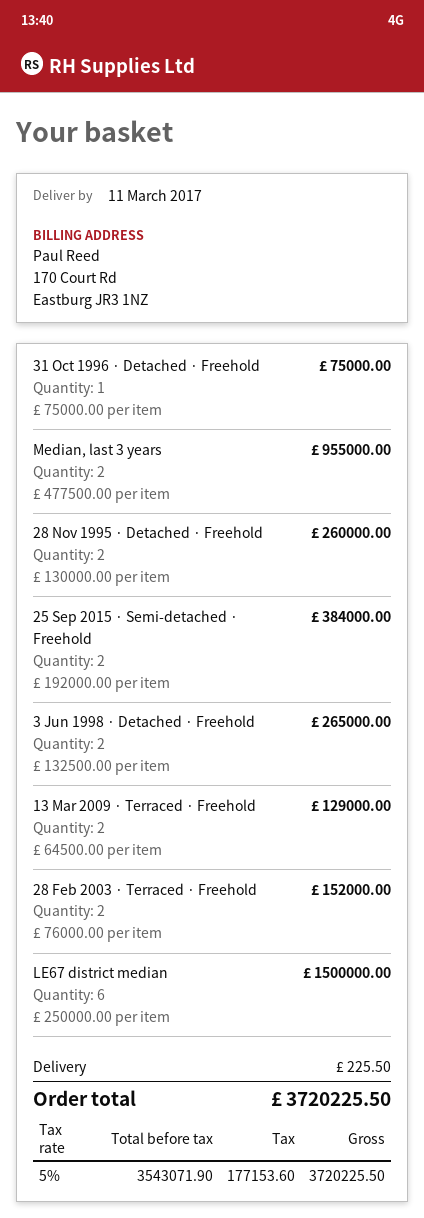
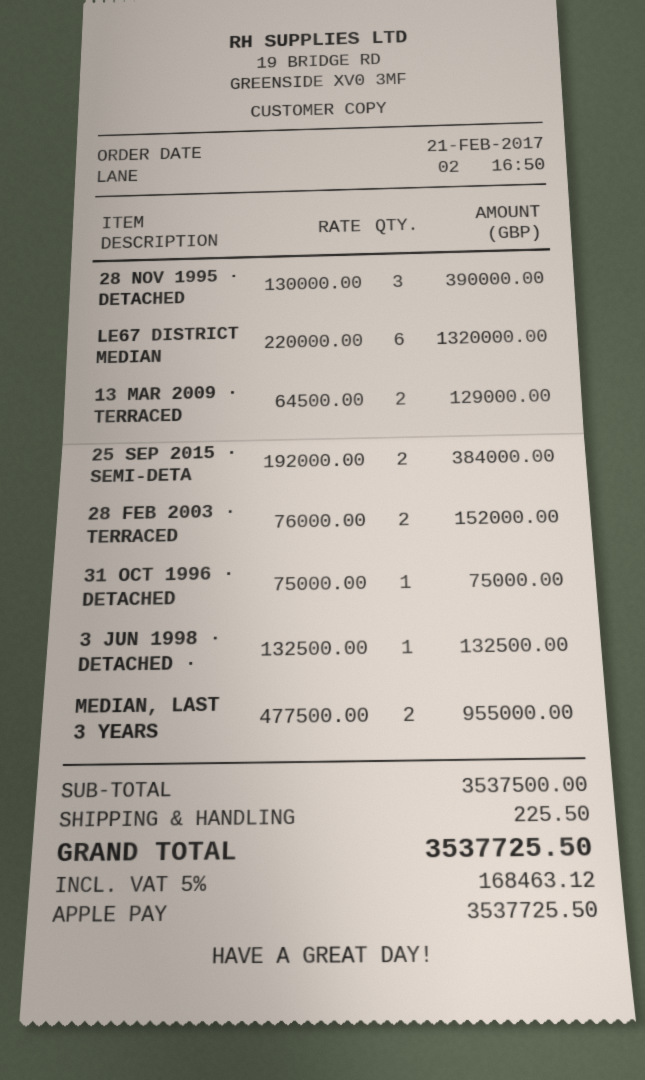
28 Nov 1995 · Detached · Freehold: 2 x 130000.00 = 260000.00 -> 3 x 130000.00 = 390000.00
3 Jun 1998 · Detached · Freehold: 2 x 132500.00 = 265000.00 -> 1 x 132500.00 = 132500.00
LE67 district median: 6 x 250000.00 = 1500000.00 -> 6 x 220000.00 = 1320000.00
tax: 5% = 177153.60 -> 5% = 168463.12
total: 3720225.50 -> 3537725.50

